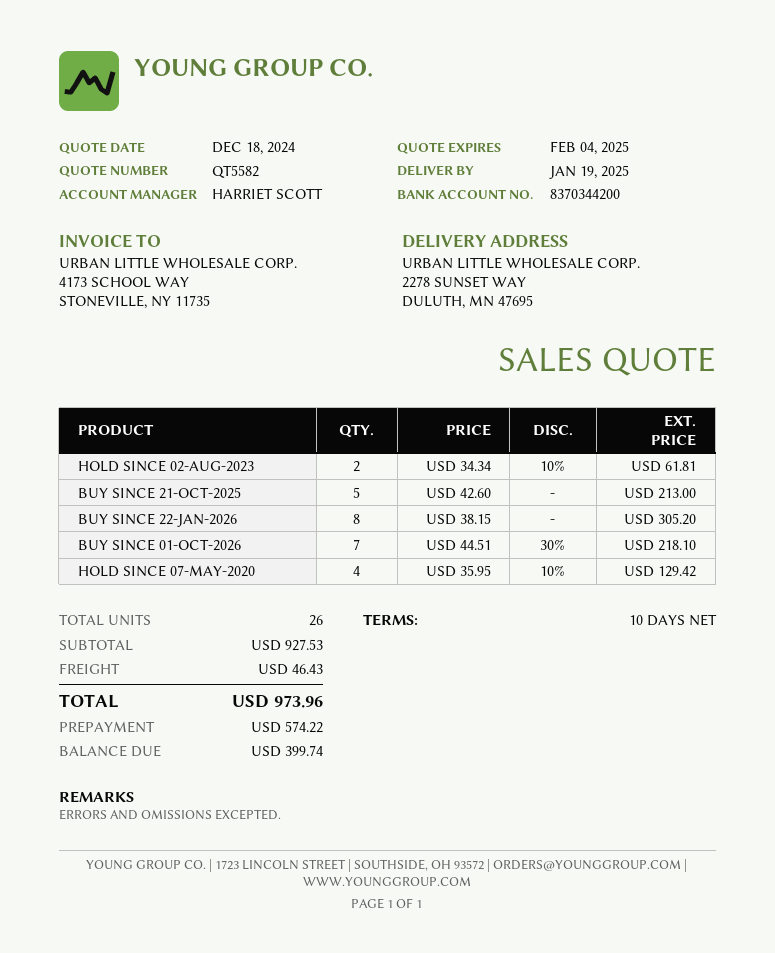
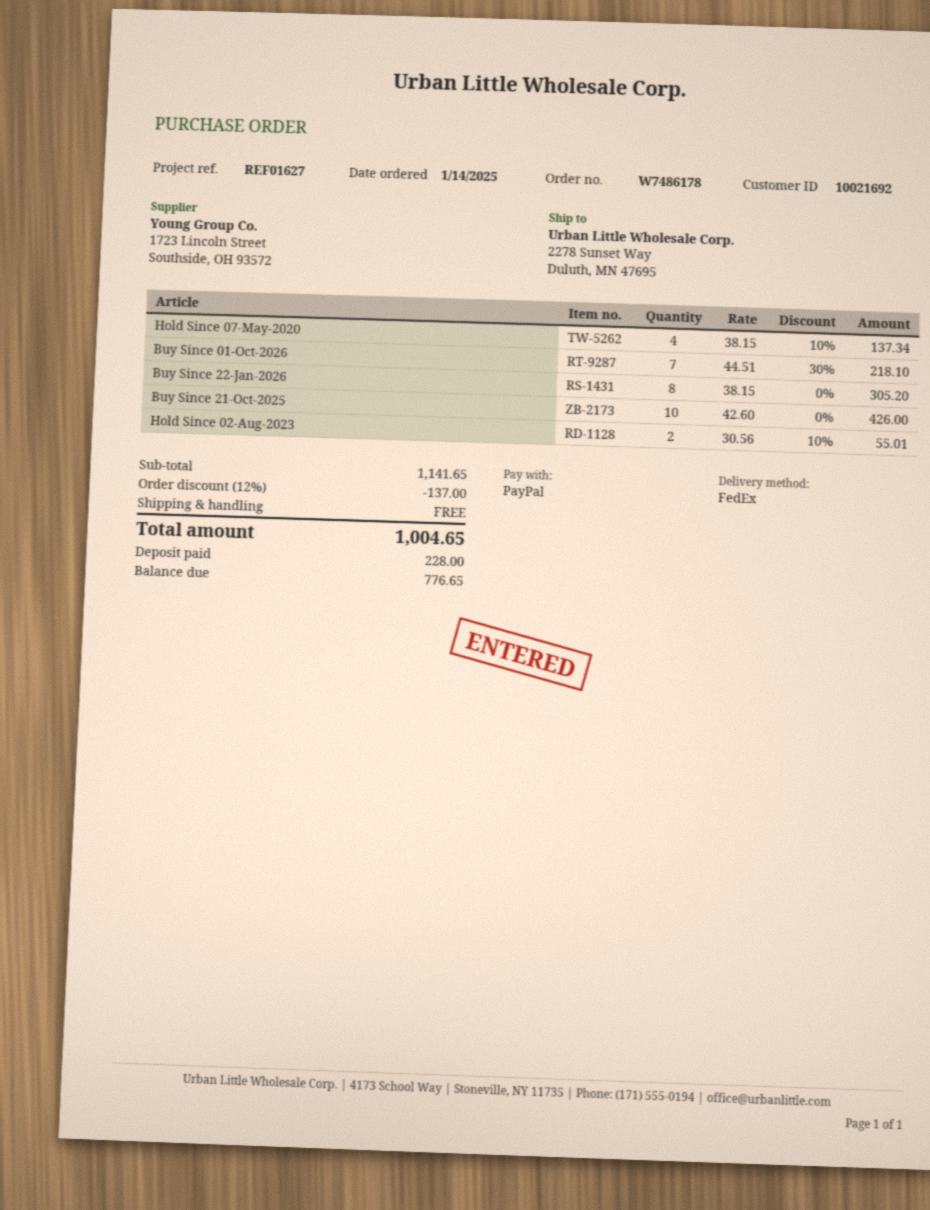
HOLD SINCE 02-AUG-2023: 2 x 34.34 - 10% = 61.81 -> 2 x 30.56 - 10% = 55.01
BUY SINCE 21-OCT-2025: 5 x 42.60 = 213.00 -> 10 x 42.60 = 426.00
HOLD SINCE 07-MAY-2020: 4 x 35.95 - 10% = 129.42 -> 4 x 38.15 - 10% = 137.34
subtotal: 927.53 -> 1141.65
discount: none -> 12% = 137.00
shipping: 46.43 -> 0.00
total: 973.96 -> 1004.65
deposit: 574.22 -> 228.00
balance: 399.74 -> 776.65

